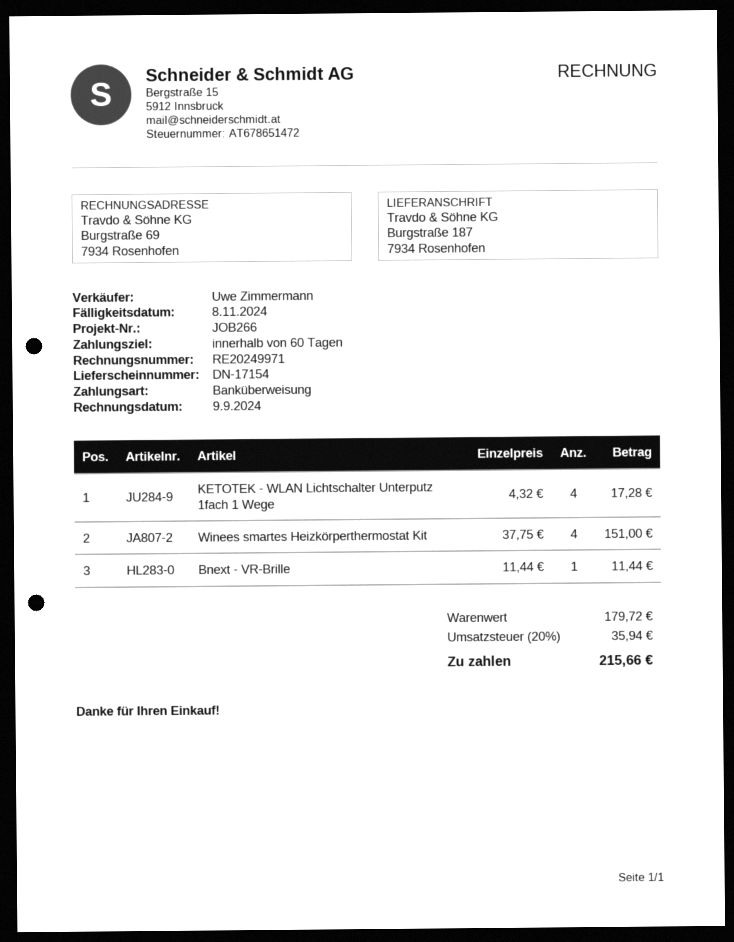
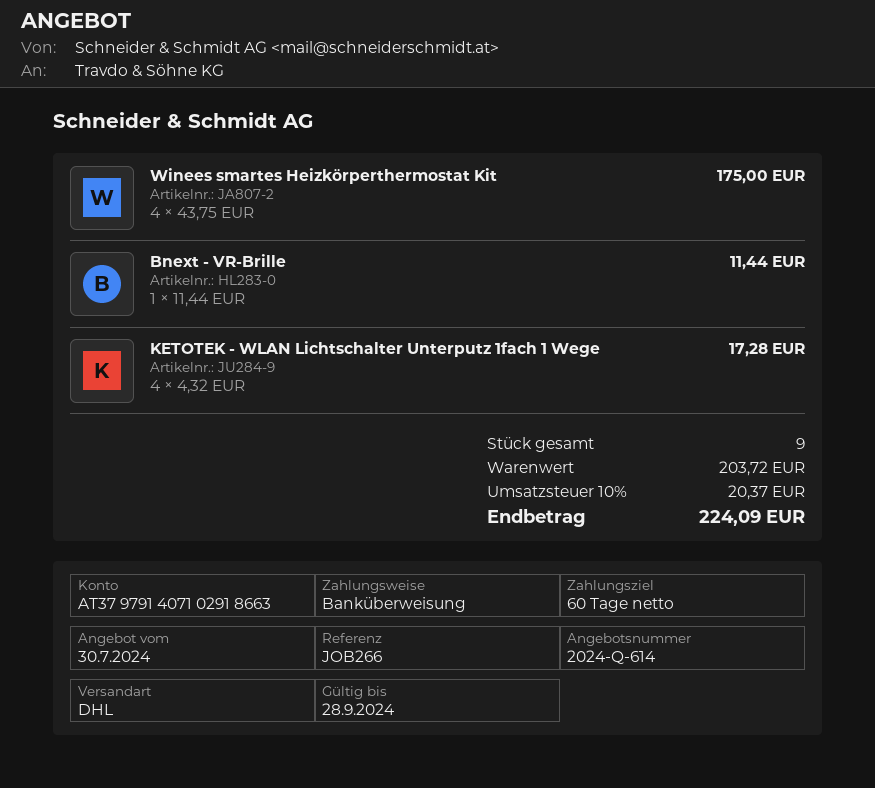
Winees smartes Heizkörperthermostat Kit: 4 x 37.75 = 151.00 -> 4 x 43.75 = 175.00
subtotal: 179.72 -> 203.72
tax: 20% = 35.94 -> 10% = 20.37
total: 215.66 -> 224.09

